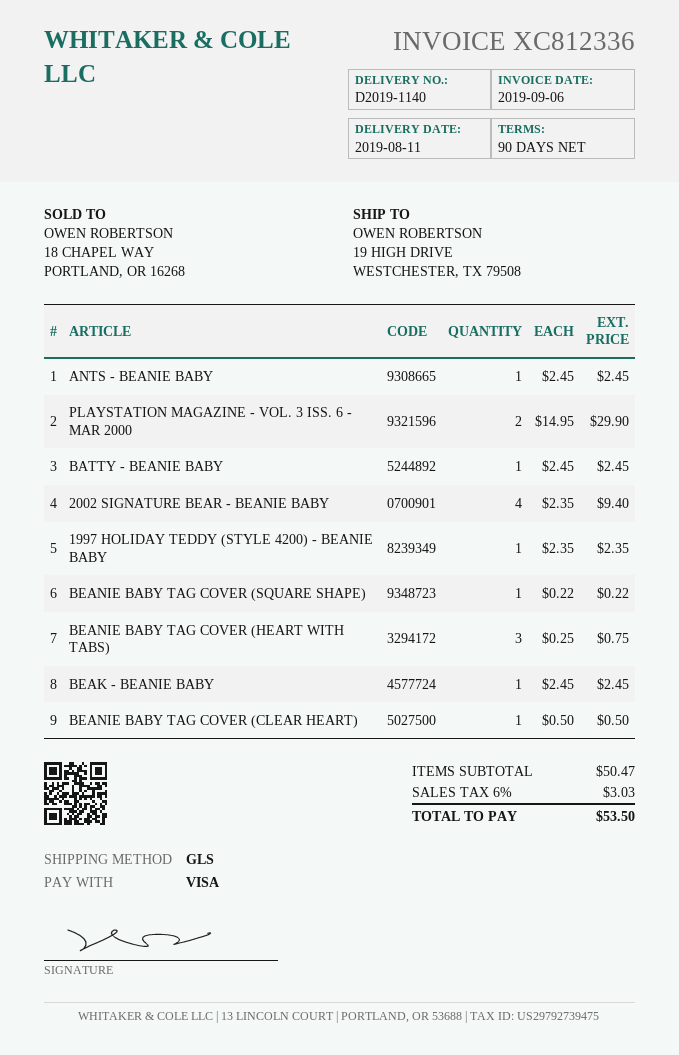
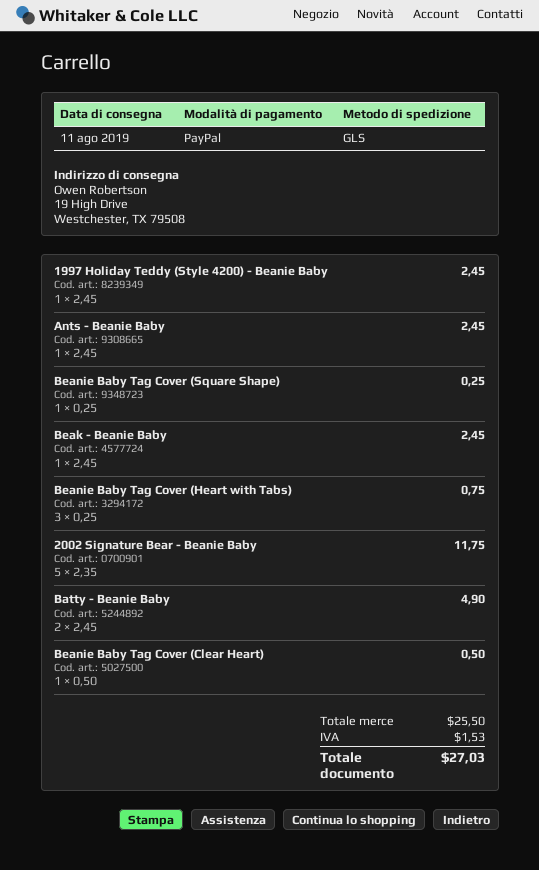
payment method: Visa -> PayPal
PLAYSTATION MAGAZINE - VOL. 3 ISS. 6 - MAR 2000: 2 x 14.95 = 29.90 -> none
BATTY - BEANIE BABY: 1 x 2.45 = 2.45 -> 2 x 2.45 = 4.90
2002 SIGNATURE BEAR - BEANIE BABY: 4 x 2.35 = 9.40 -> 5 x 2.35 = 11.75
1997 HOLIDAY TEDDY (STYLE 4200) - BEANIE BABY: 1 x 2.35 = 2.35 -> 1 x 2.45 = 2.45
BEANIE BABY TAG COVER (SQUARE SHAPE): 1 x 0.22 = 0.22 -> 1 x 0.25 = 0.25
subtotal: 50.47 -> 25.50
tax: 3.03 -> 1.53
total: 53.50 -> 27.03

